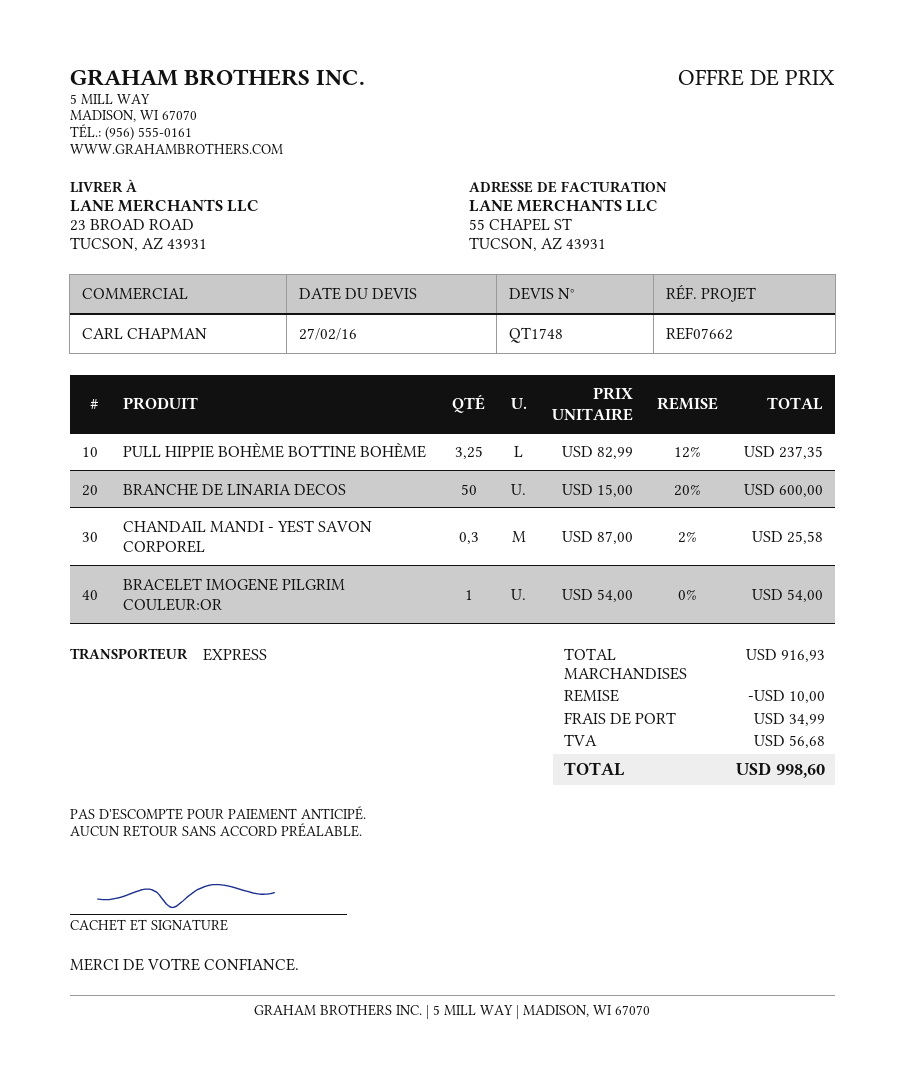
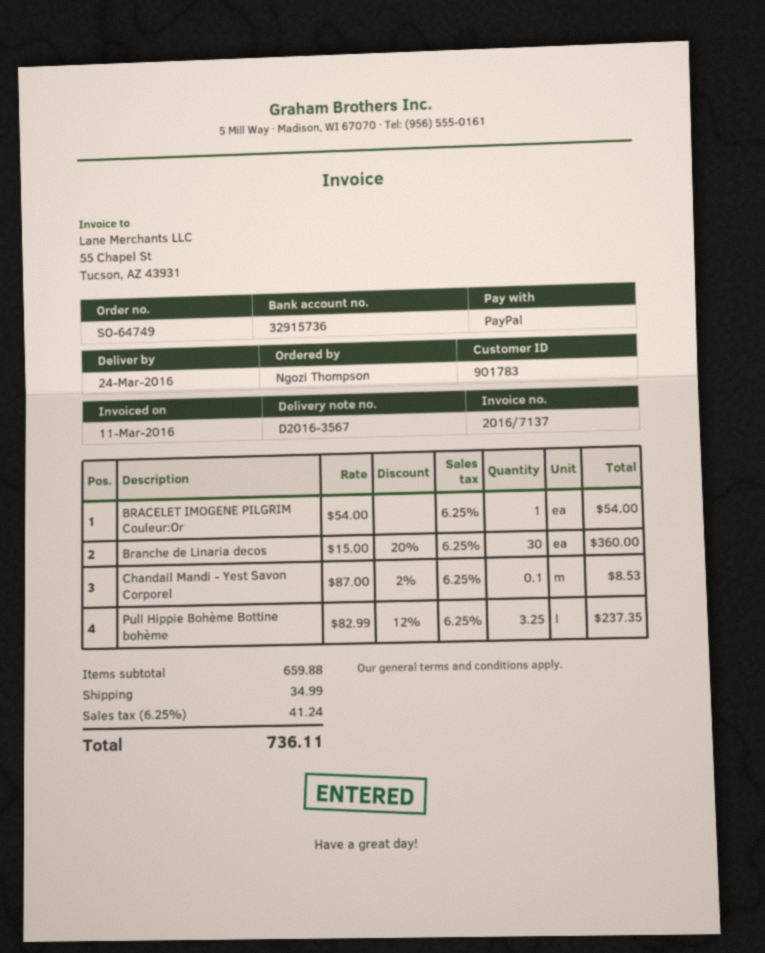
BRANCHE DE LINARIA DECOS: 50 x 15.00 - 20% = 600.00 -> 30 x 15.00 - 20% = 360.00
CHANDAIL MANDI - YEST SAVON CORPOREL: 0.3 x 87.00 - 2% = 25.58 -> 0.1 x 87.00 - 2% = 8.53
subtotal: 916.93 -> 659.88
discount: 10.00 -> none
tax: 56.68 -> 41.24
total: 998.60 -> 736.11

